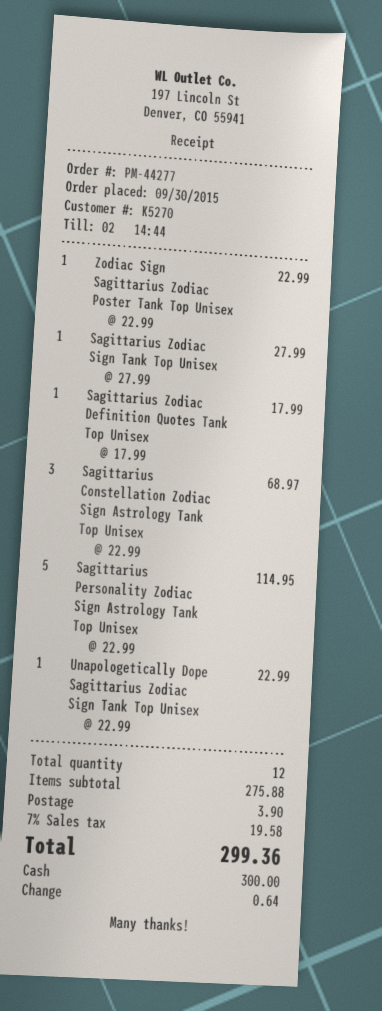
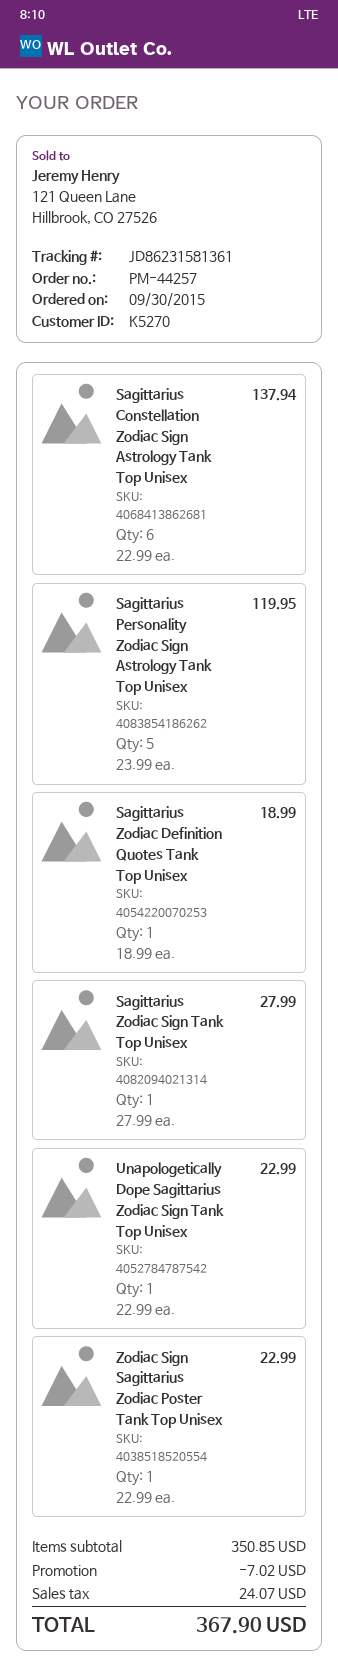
order number: PM-44277 -> PM-44257
Sagittarius Zodiac Definition Quotes Tank Top Unisex: 1 x 17.99 = 17.99 -> 1 x 18.99 = 18.99
Sagittarius Constellation Zodiac Sign Astrology Tank Top Unisex: 3 x 22.99 = 68.97 -> 6 x 22.99 = 137.94
Sagittarius Personality Zodiac Sign Astrology Tank Top Unisex: 5 x 22.99 = 114.95 -> 5 x 23.99 = 119.95
subtotal: 275.88 -> 350.85
discount: none -> 7.02
shipping: 3.90 -> none
tax: 19.58 -> 24.07
total: 299.36 -> 367.90

